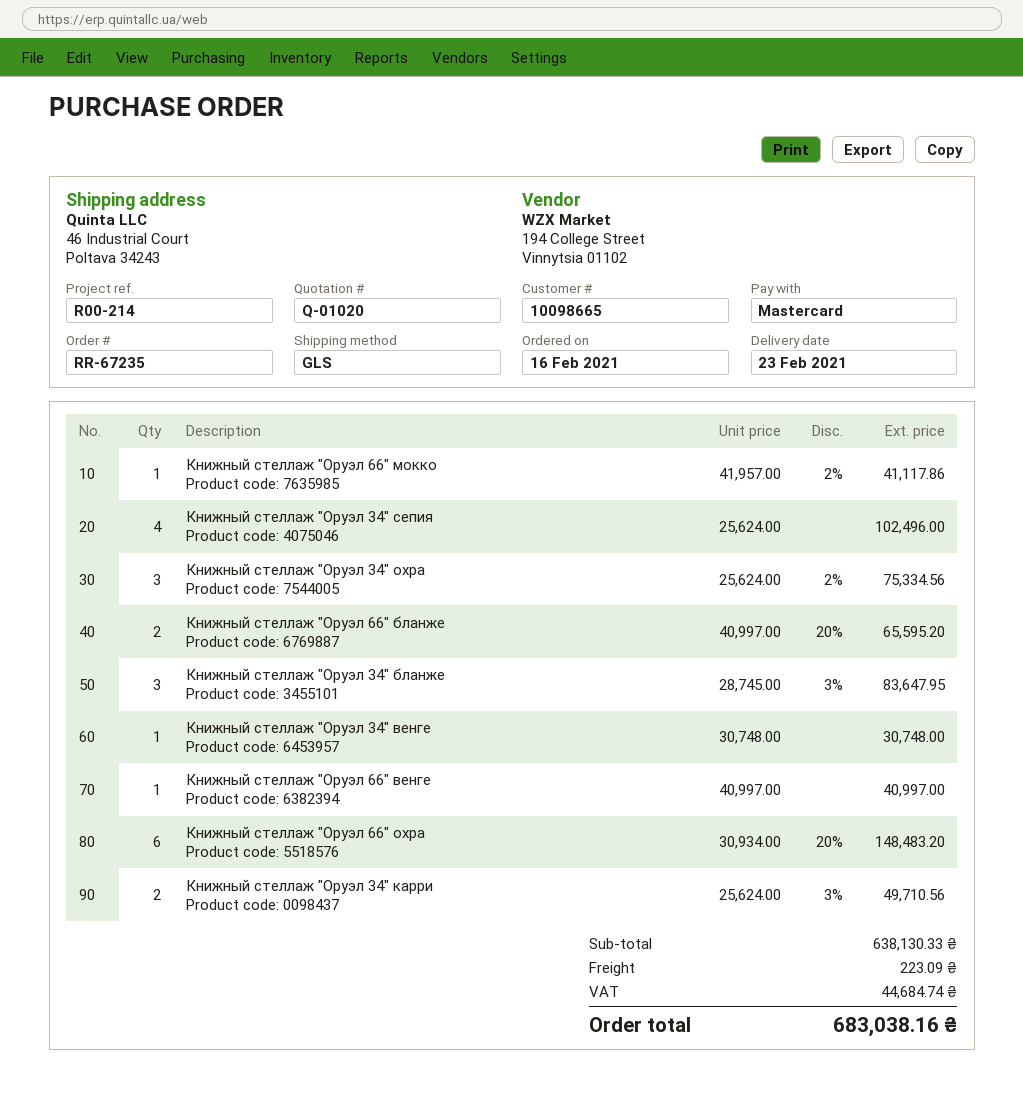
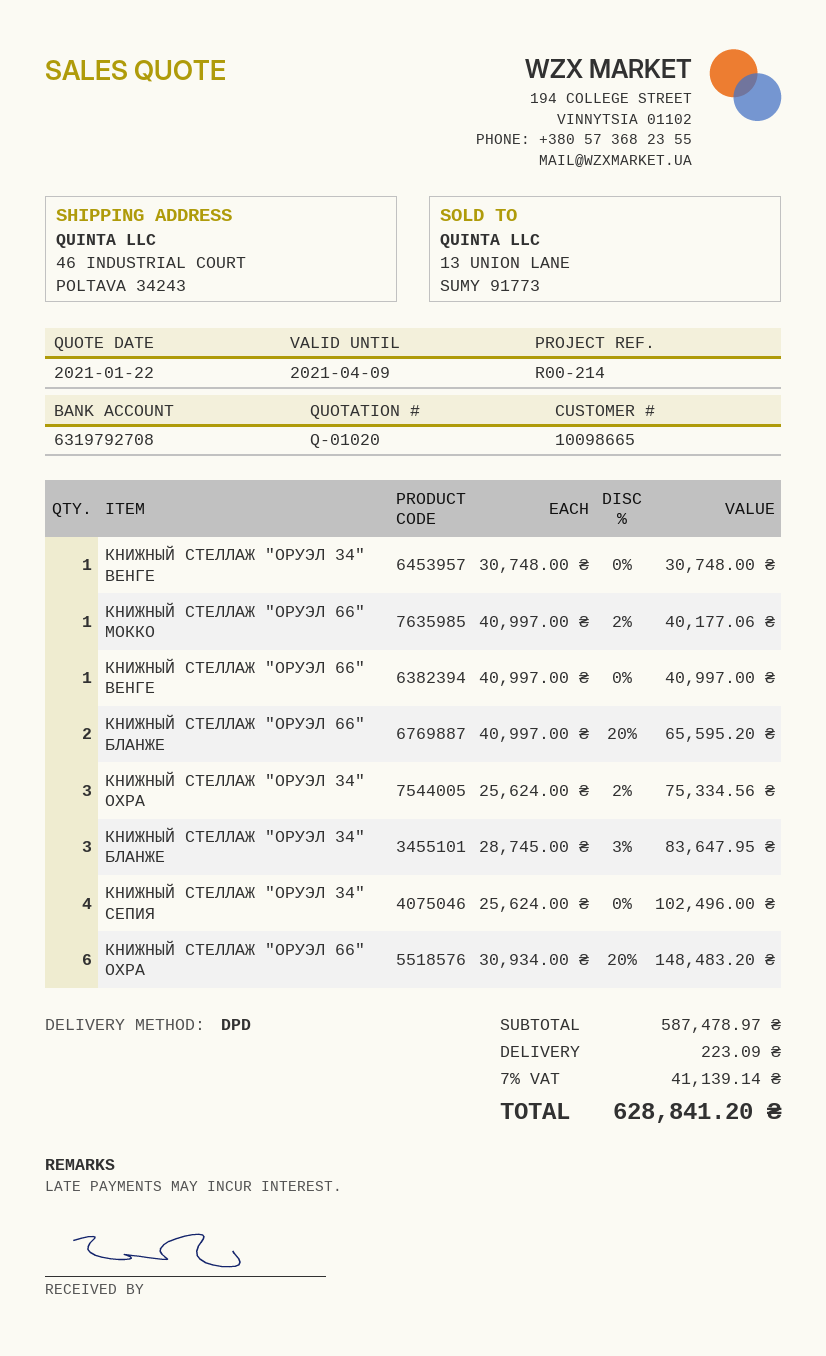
shipping method: GLS -> DPD
Книжный стеллаж "Оруэл 66" мокко: 1 x 41957.00 - 2% = 41117.86 -> 1 x 40997.00 - 2% = 40177.06
Книжный стеллаж "Оруэл 34" карри: 2 x 25624.00 - 3% = 49710.56 -> none
subtotal: 638130.33 -> 587478.97
tax: 44684.74 -> 41139.14
total: 683038.16 -> 628841.20

